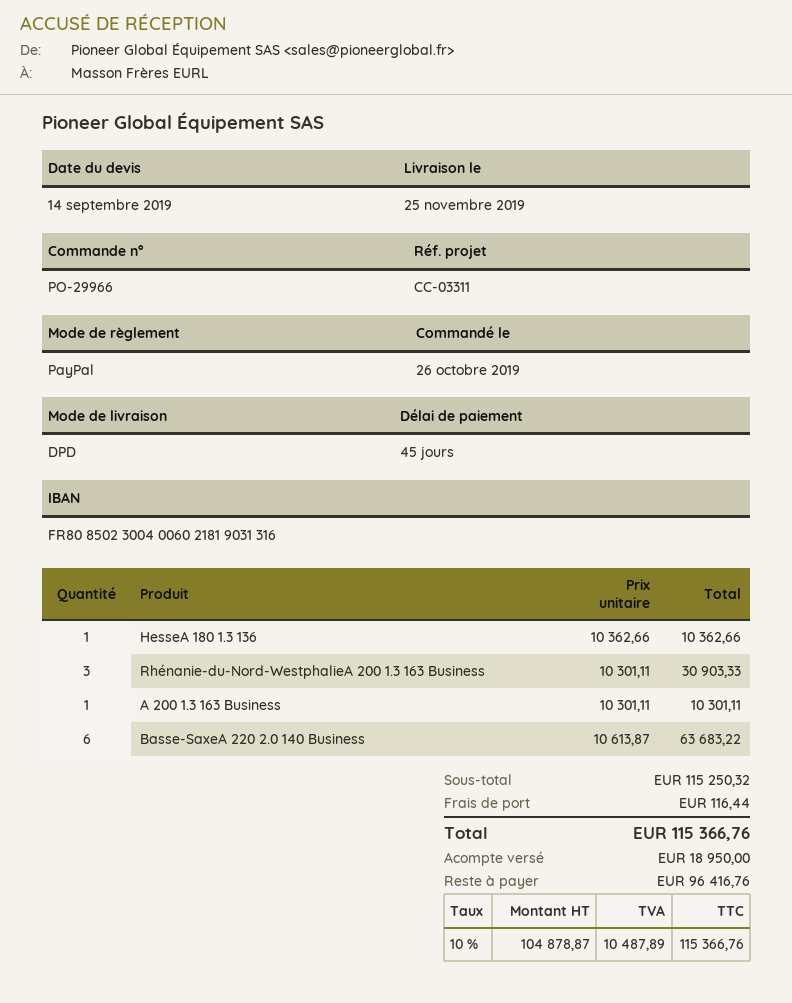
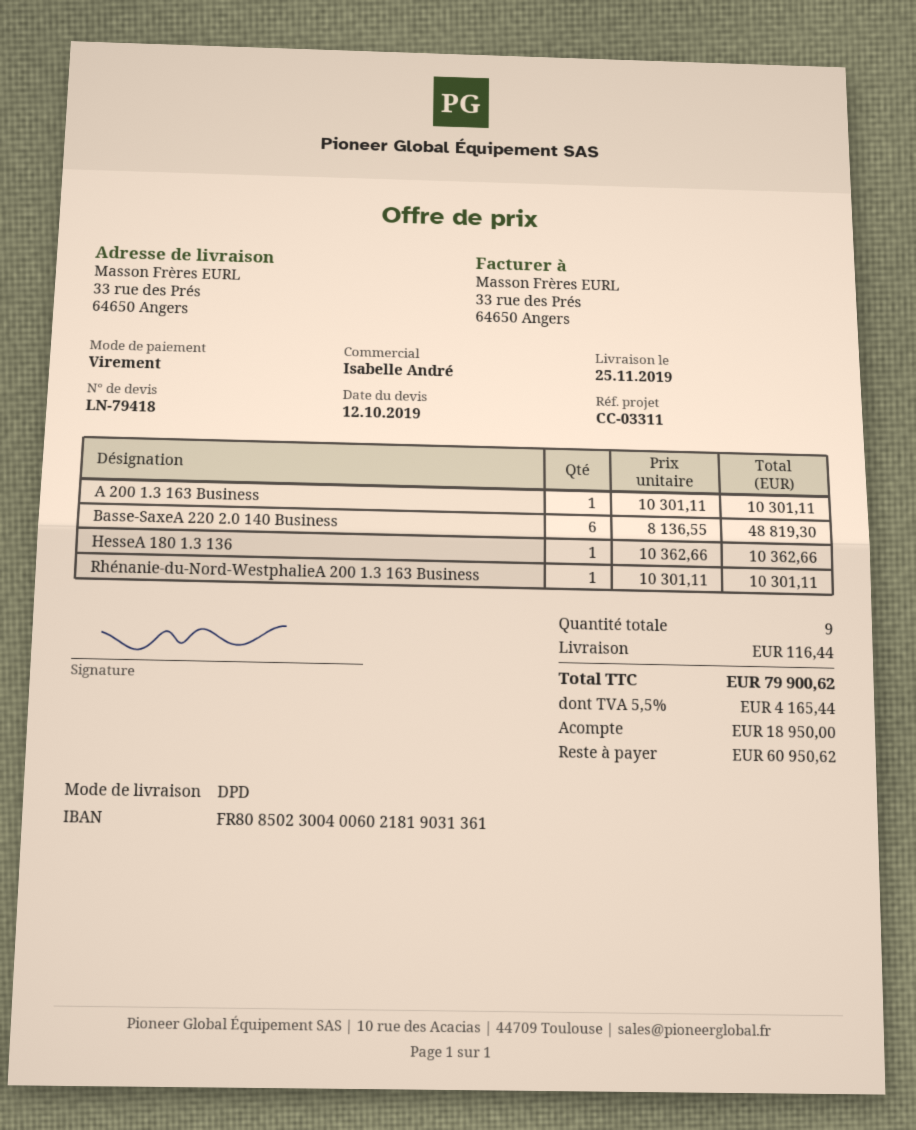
quote date: 2019-09-14 -> 2019-10-12
payment method: PayPal -> bank transfer
bank account: FR8085023004006021819031316 -> FR8085023004006021819031361
Rhénanie-du-Nord-WestphalieA 200 1.3 163 Business: 3 x 10301.11 = 30903.33 -> 1 x 10301.11 = 10301.11
Basse-SaxeA 220 2.0 140 Business: 6 x 10613.87 = 63683.22 -> 6 x 8136.55 = 48819.30
tax: 10% = 10487.89 -> 5.5% = 4165.44
total: 115366.76 -> 79900.62
balance: 96416.76 -> 60950.62

